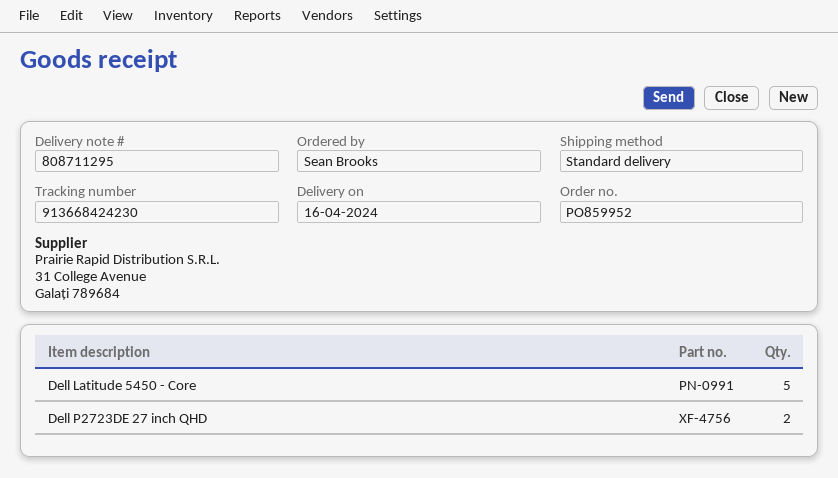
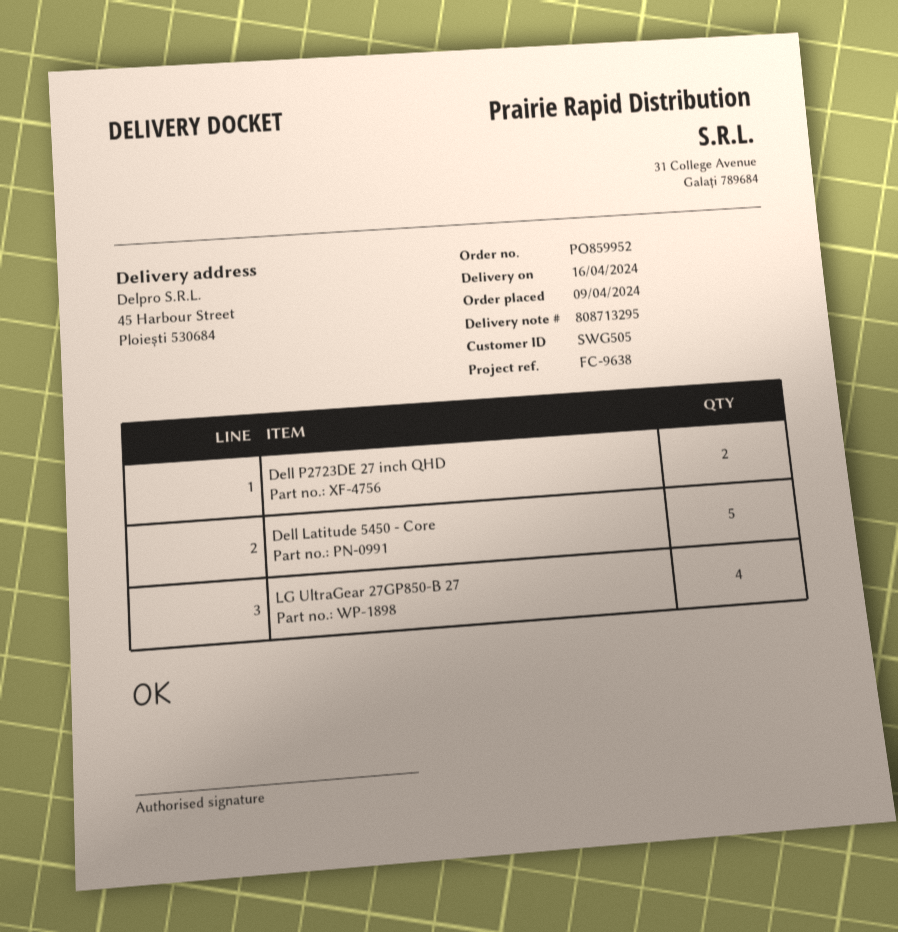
delivery note number: 808711295 -> 808713295
LG UltraGear 27GP850-B 27: none -> 4

